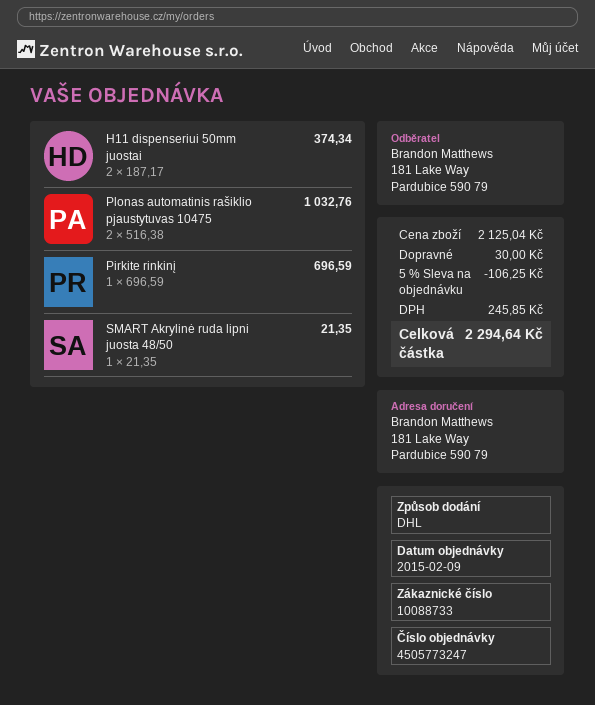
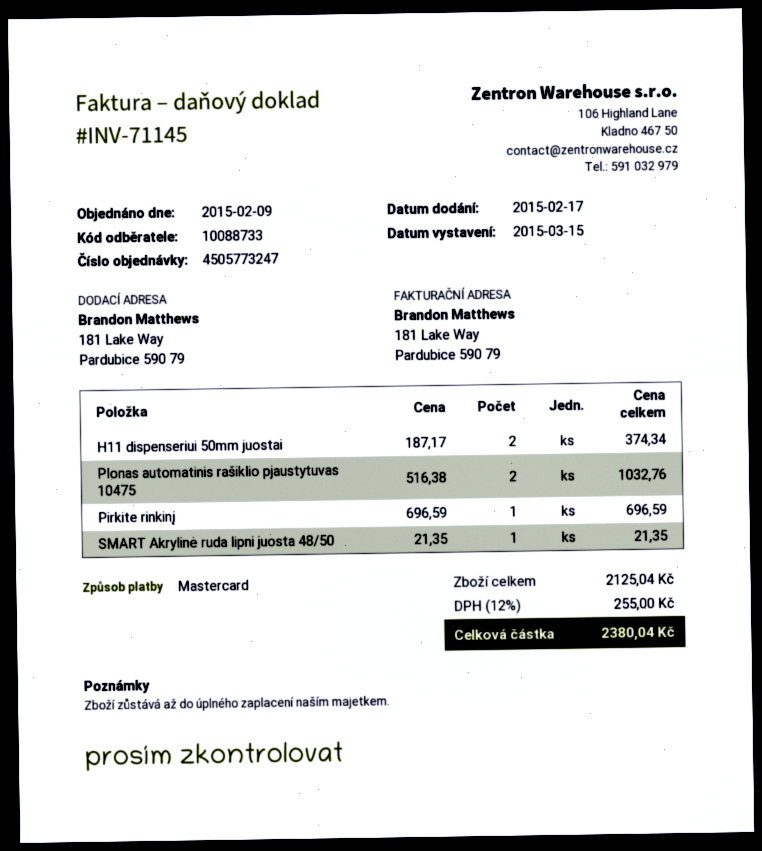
discount: 5% = 106.25 -> none
shipping: 30.00 -> none
tax: 245.85 -> 255.00
total: 2294.64 -> 2380.04

